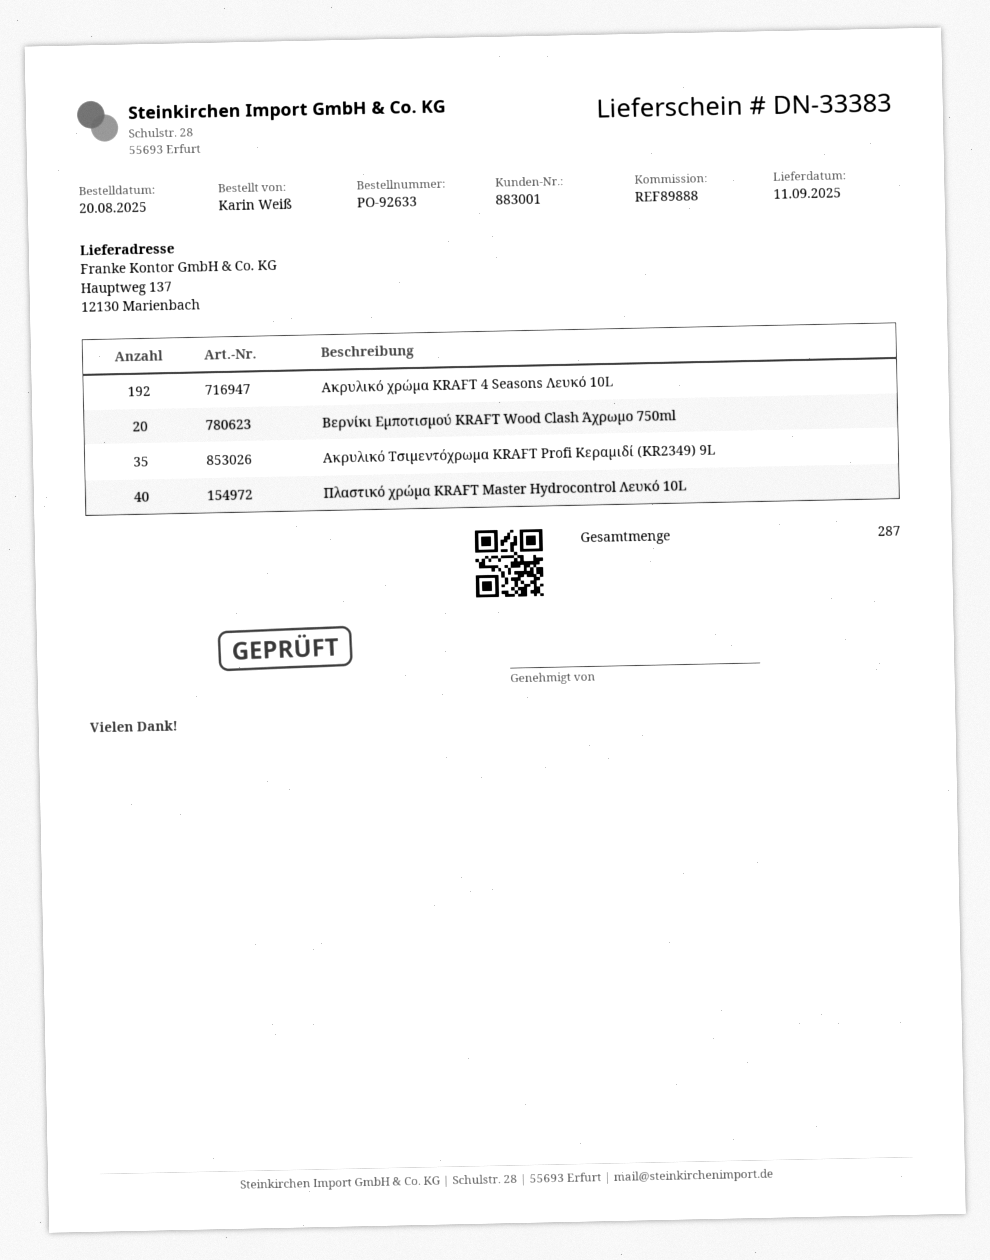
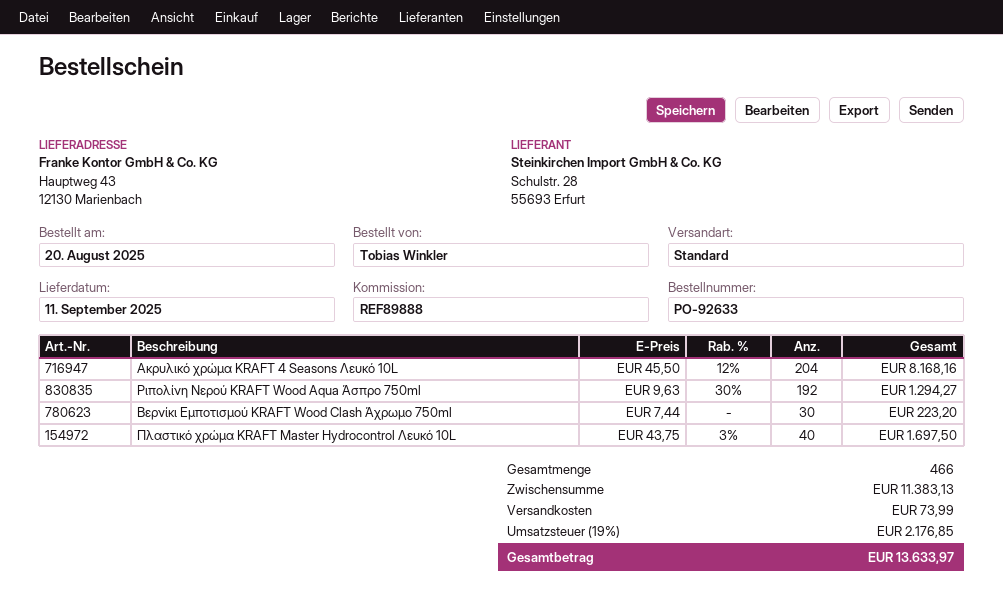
ordered by: Karin Weiß -> Tobias Winkler
ship to: Hauptweg 137, 12130 Marienbach -> Hauptweg 43, 12130 Marienbach
Ακρυλικό χρώμα KRAFT 4 Seasons Λευκό 10L: 192 -> 204
Βερνίκι Εμποτισμού KRAFT Wood Clash Άχρωμο 750ml: 20 -> 30
Ακρυλικό Τσιμεντόχρωμα KRAFT Profi Κεραμιδί (KR2349) 9L: 35 -> none
Ριπολίνη Νερού KRAFT Wood Aqua Άσπρο 750ml: none -> 192
total quantity: 287 -> 466

